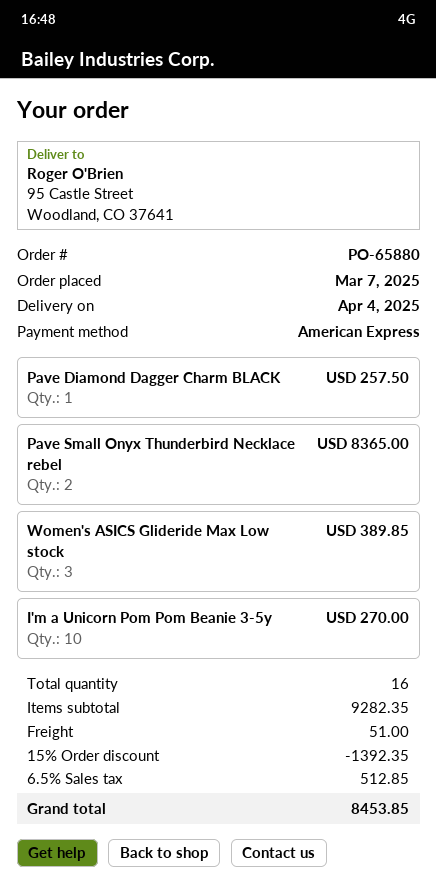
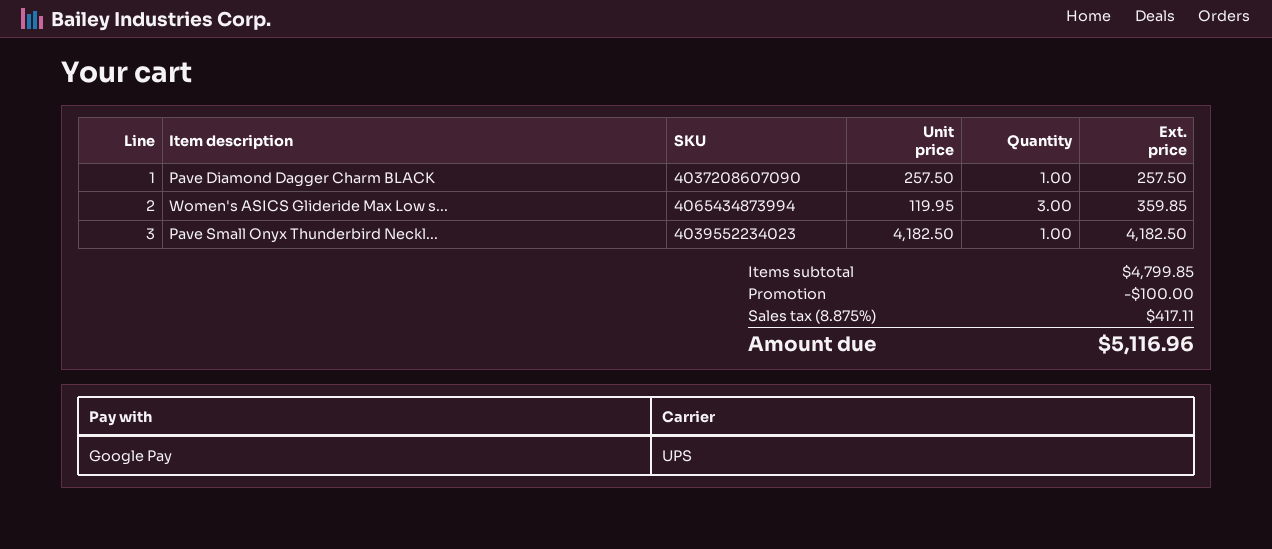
payment method: American Express -> Google Pay
Pave Small Onyx Thunderbird Necklace rebel: 2 for 8365.00 -> 1 for 4182.50
Women's ASICS Glideride Max Low stock: 3 for 389.85 -> 3 for 359.85
I'm a Unicorn Pom Pom Beanie 3-5y: 10 for 270.00 -> none
subtotal: 9282.35 -> 4799.85
discount: 1392.35 -> 100.00
shipping: 51.00 -> none
tax: 6.5% = 512.85 -> 8.875% = 417.11
total: 8453.85 -> 5116.96

